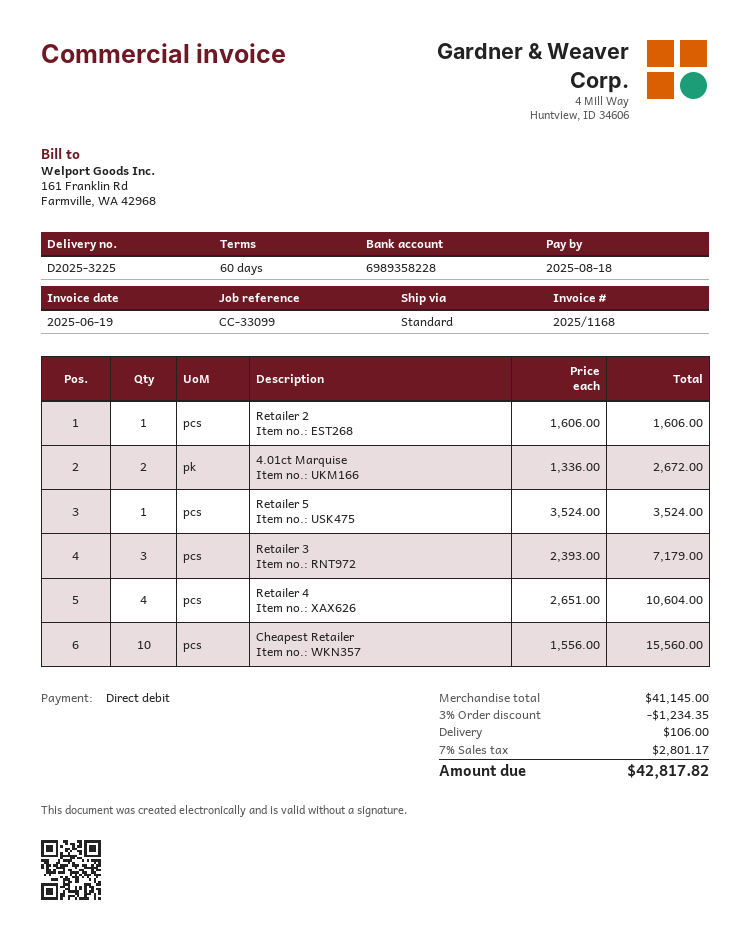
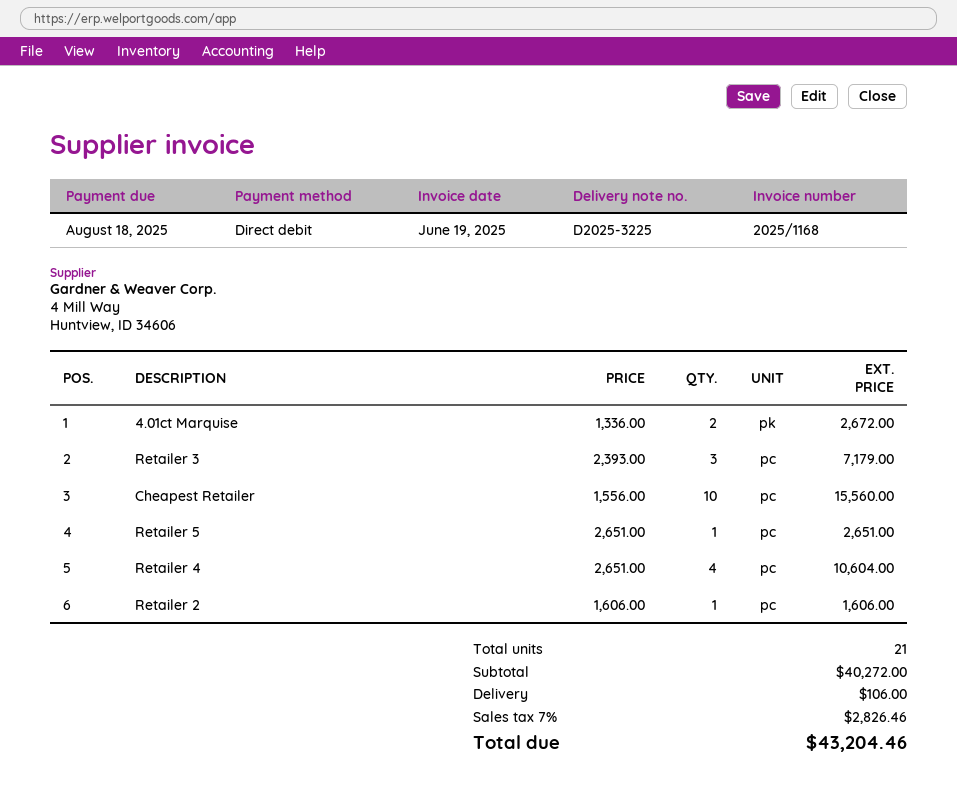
Retailer 5: 1 x 3524.00 = 3524.00 -> 1 x 2651.00 = 2651.00
subtotal: 41145.00 -> 40272.00
discount: 3% = 1234.35 -> none
tax: 7% = 2801.17 -> 7% = 2826.46
total: 42817.82 -> 43204.46

